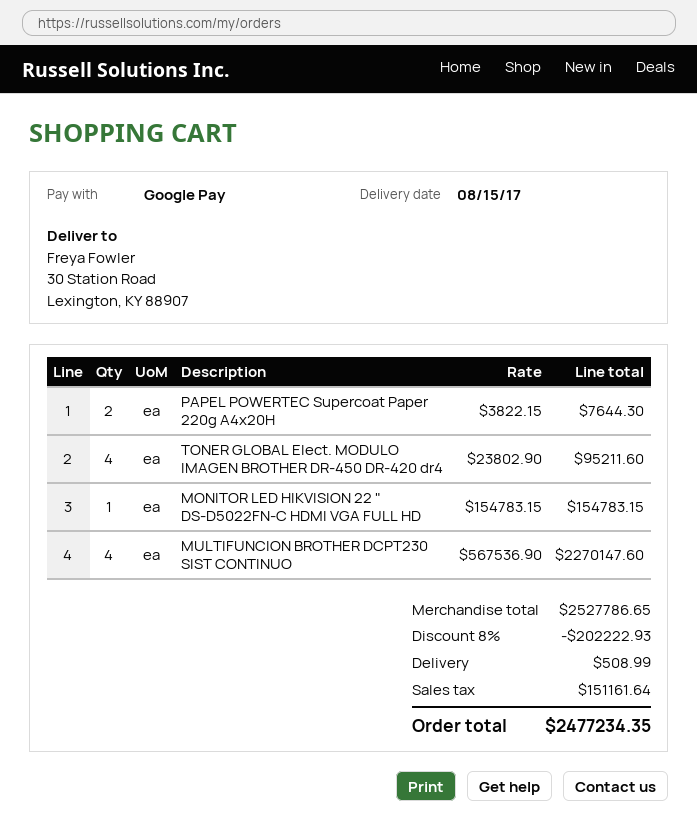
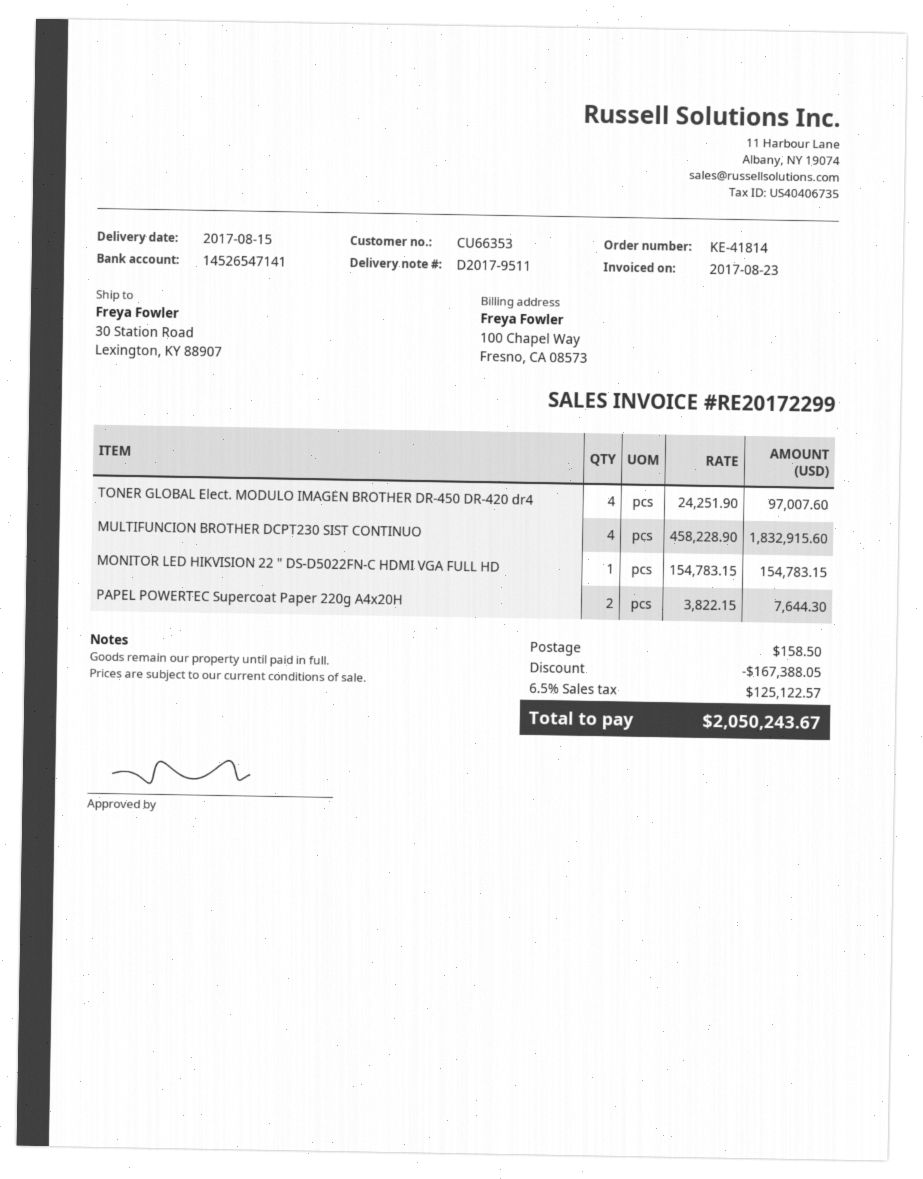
TONER GLOBAL Elect. MODULO IMAGEN BROTHER DR-450 DR-420 dr4: 4 x 23802.90 = 95211.60 -> 4 x 24251.90 = 97007.60
MULTIFUNCION BROTHER DCPT230 SIST CONTINUO: 4 x 567536.90 = 2270147.60 -> 4 x 458228.90 = 1832915.60
discount: 202222.93 -> 167388.05
shipping: 508.99 -> 158.50
tax: 151161.64 -> 125122.57
total: 2477234.35 -> 2050243.67

